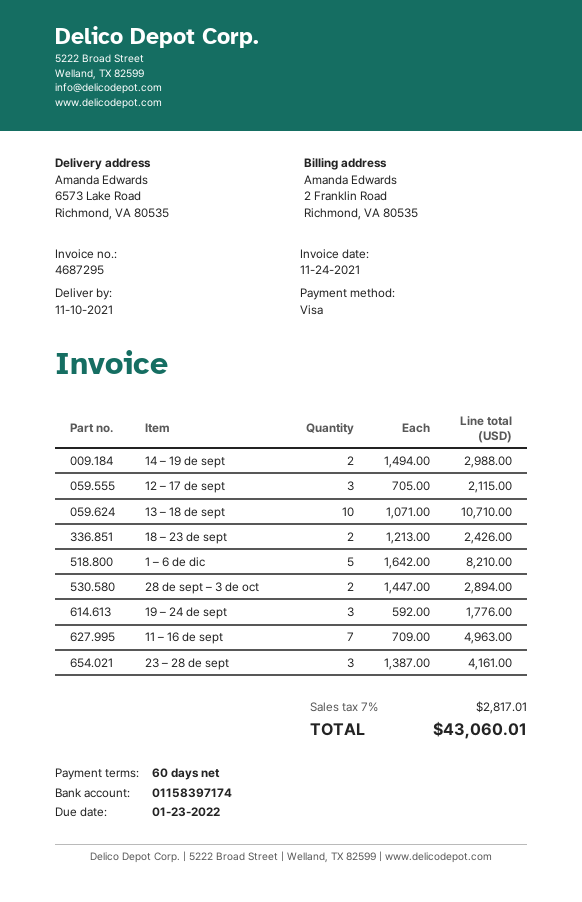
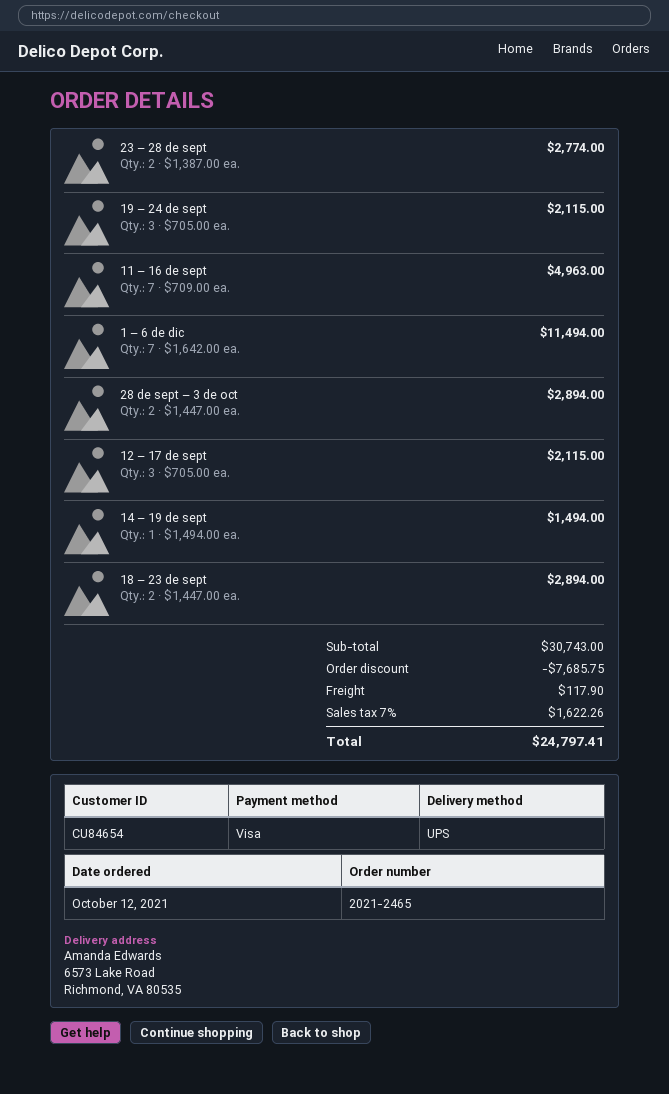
14 – 19 de sept: 2 x 1494.00 = 2988.00 -> 1 x 1494.00 = 1494.00
13 – 18 de sept: 10 x 1071.00 = 10710.00 -> none
18 – 23 de sept: 2 x 1213.00 = 2426.00 -> 2 x 1447.00 = 2894.00
1 – 6 de dic: 5 x 1642.00 = 8210.00 -> 7 x 1642.00 = 11494.00
19 – 24 de sept: 3 x 592.00 = 1776.00 -> 3 x 705.00 = 2115.00
23 – 28 de sept: 3 x 1387.00 = 4161.00 -> 2 x 1387.00 = 2774.00
discount: none -> 7685.75
shipping: none -> 117.90
tax: 7% = 2817.01 -> 7% = 1622.26
total: 43060.01 -> 24797.41

